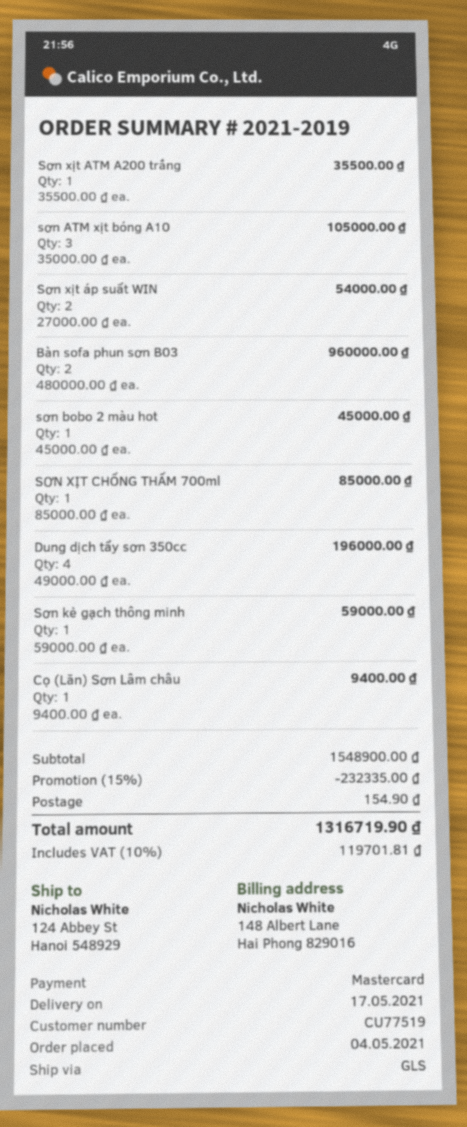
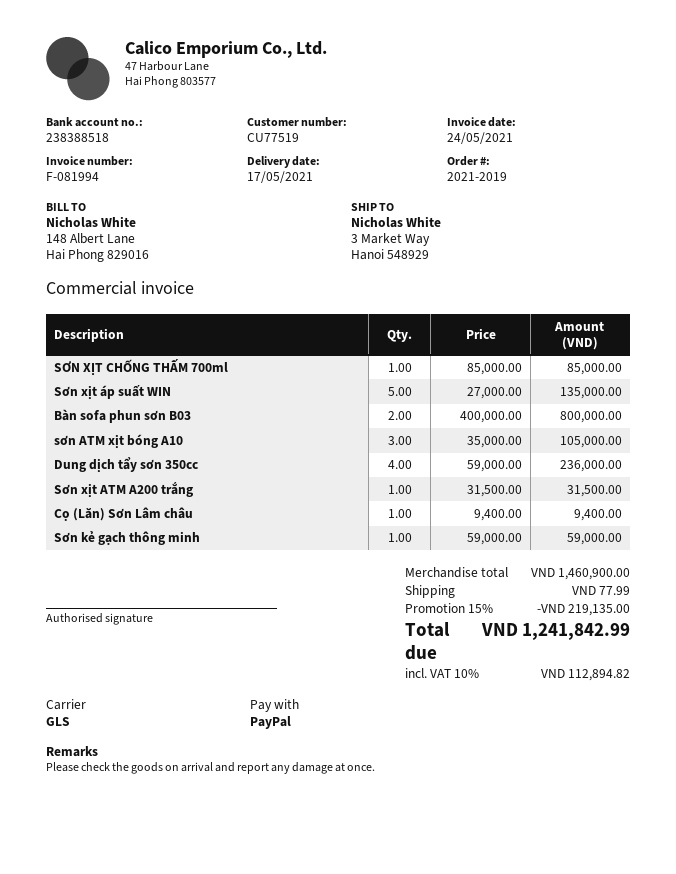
payment method: Mastercard -> PayPal
ship to: 124 Abbey St, Hanoi 548929 -> 3 Market Way, Hanoi 548929
Sơn xịt ATM A200 trắng: 1 x 35500.00 = 35500.00 -> 1 x 31500.00 = 31500.00
Sơn xịt áp suất WIN: 2 x 27000.00 = 54000.00 -> 5 x 27000.00 = 135000.00
Bàn sofa phun sơn B03: 2 x 480000.00 = 960000.00 -> 2 x 400000.00 = 800000.00
sơn bobo 2 màu hot: 1 x 45000.00 = 45000.00 -> none
Dung dịch tẩy sơn 350cc: 4 x 49000.00 = 196000.00 -> 4 x 59000.00 = 236000.00
subtotal: 1548900.00 -> 1460900.00
discount: 15% = 232335.00 -> 15% = 219135.00
shipping: 154.90 -> 77.99
tax: 10% = 119701.81 -> 10% = 112894.82
total: 1316719.90 -> 1241842.99

